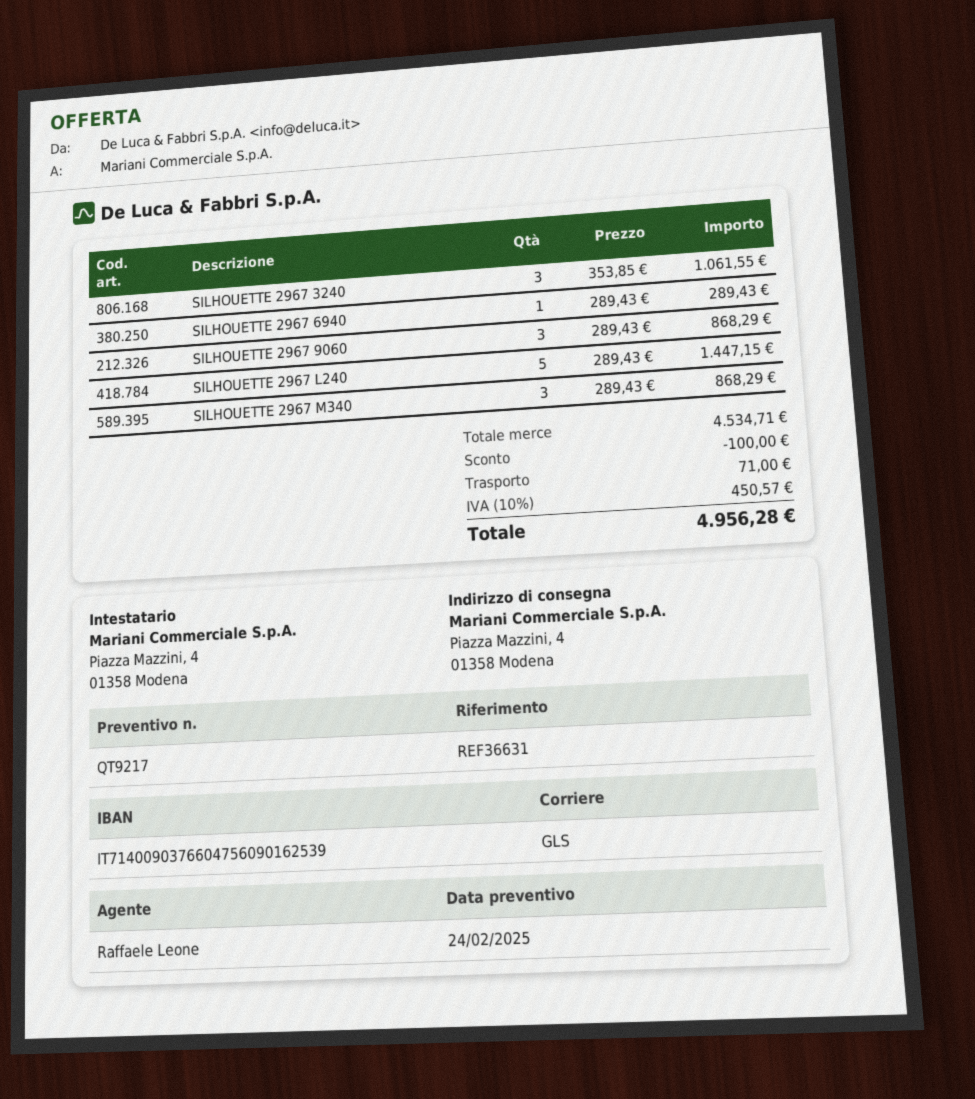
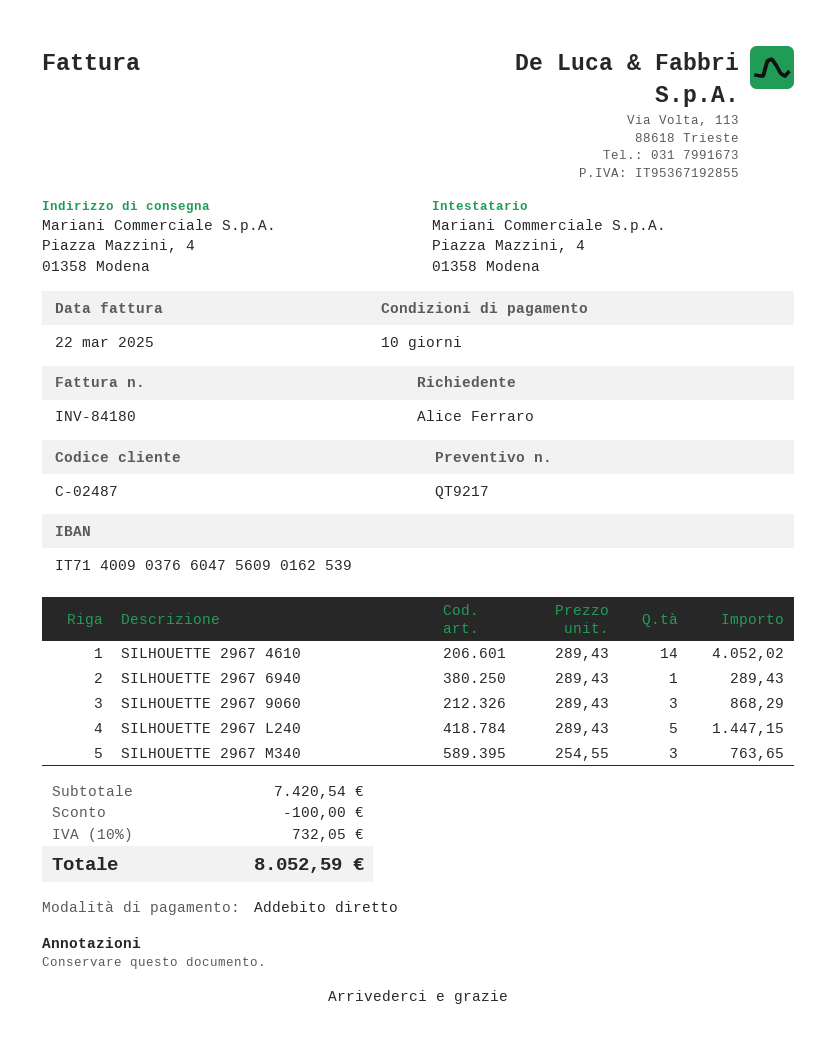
SILHOUETTE 2967 3240: 3 x 353.85 = 1061.55 -> none
SILHOUETTE 2967 M340: 3 x 289.43 = 868.29 -> 3 x 254.55 = 763.65
SILHOUETTE 2967 4610: none -> 14 x 289.43 = 4052.02
subtotal: 4534.71 -> 7420.54
shipping: 71.00 -> none
tax: 10% = 450.57 -> 10% = 732.05
total: 4956.28 -> 8052.59

